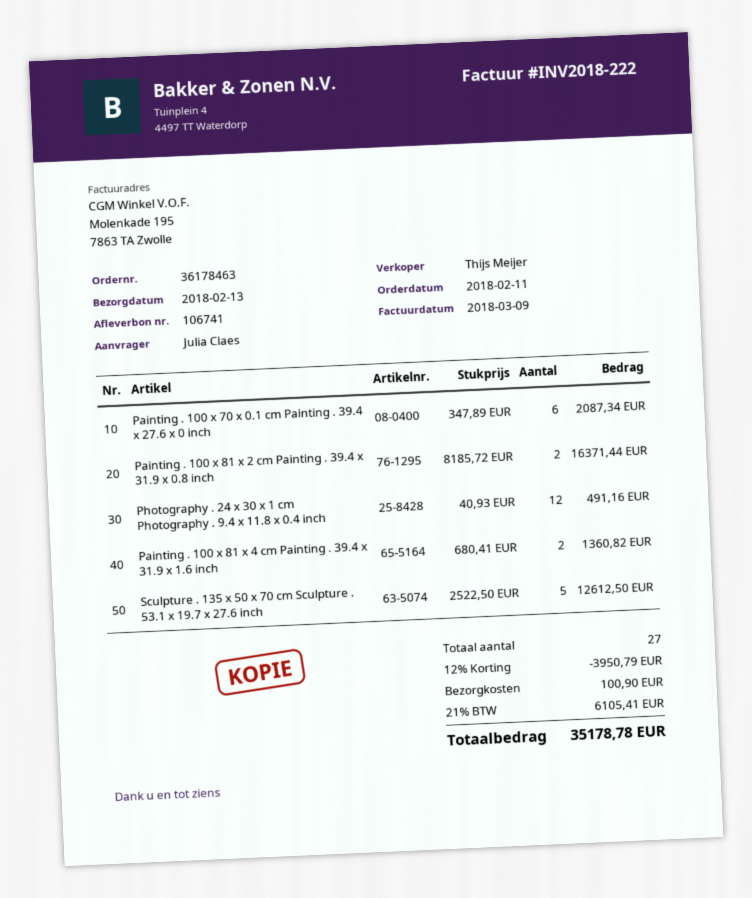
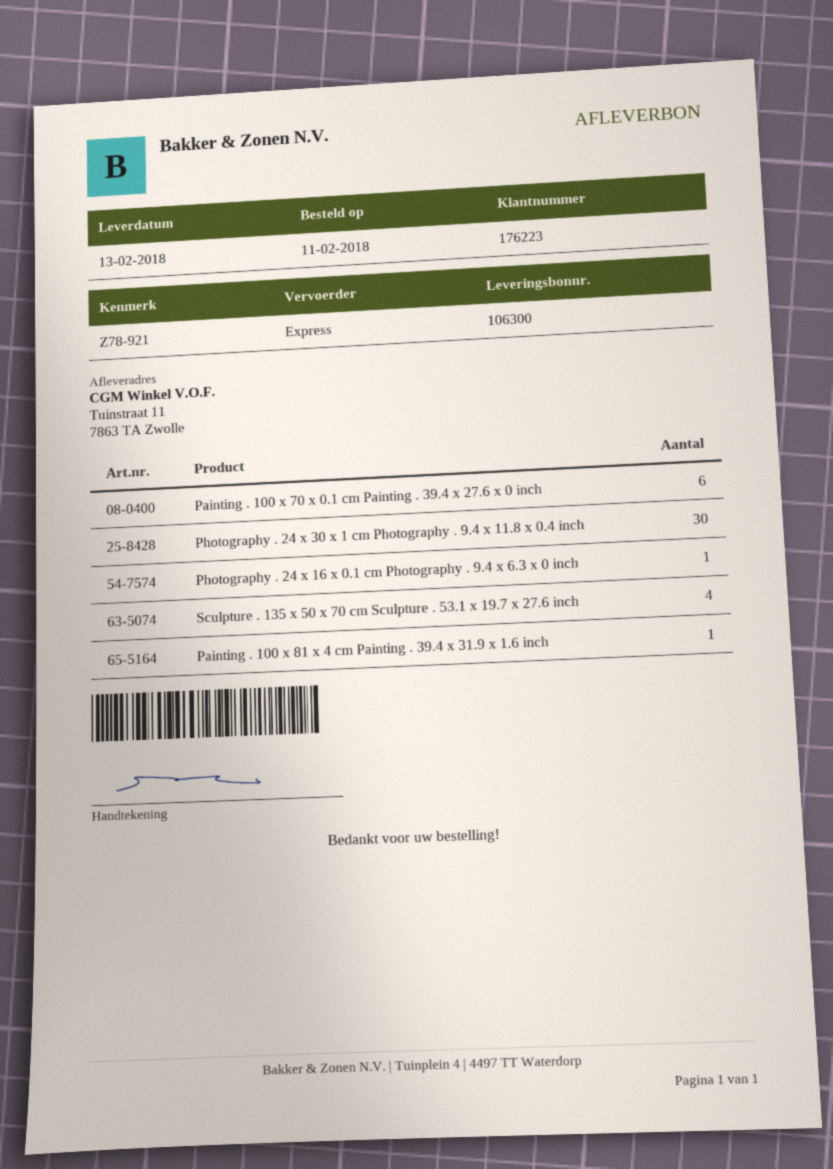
delivery note number: 106741 -> 106300
Painting . 100 x 81 x 2 cm Painting . 39.4 x 31.9 x 0.8 inch: 2 -> none
Photography . 24 x 30 x 1 cm Photography . 9.4 x 11.8 x 0.4 inch: 12 -> 30
Painting . 100 x 81 x 4 cm Painting . 39.4 x 31.9 x 1.6 inch: 2 -> 1
Sculpture . 135 x 50 x 70 cm Sculpture . 53.1 x 19.7 x 27.6 inch: 5 -> 4
Photography . 24 x 16 x 0.1 cm Photography . 9.4 x 6.3 x 0 inch: none -> 1

